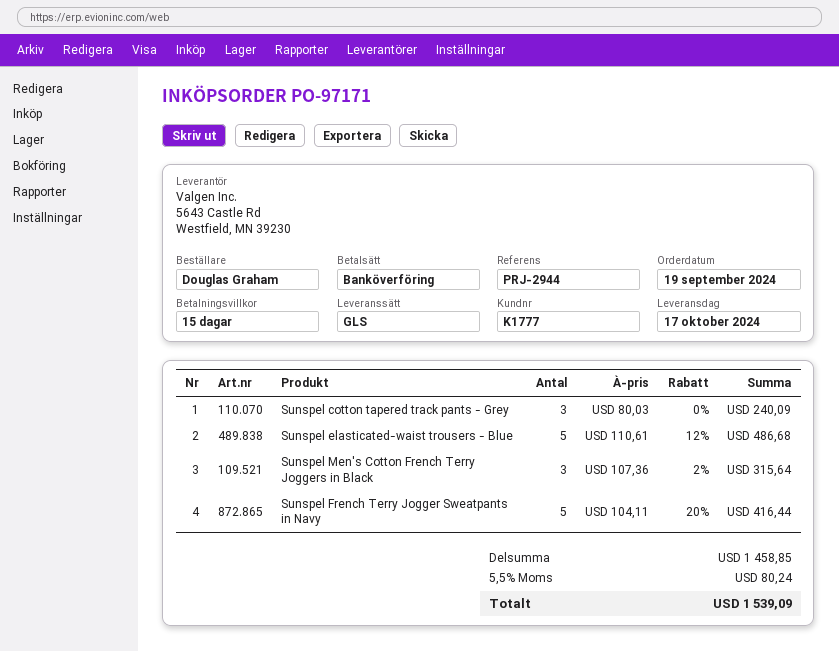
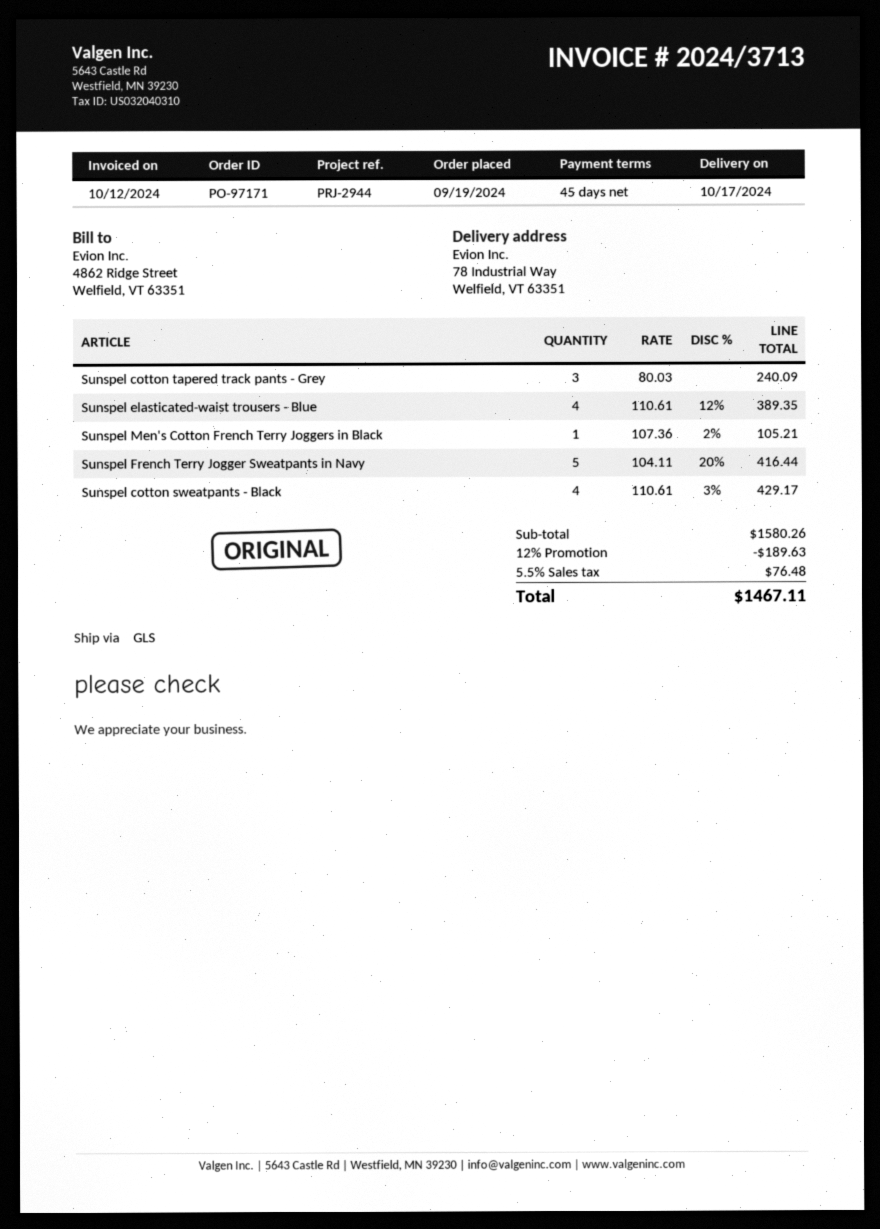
payment terms: 15 days -> 45 days
Sunspel elasticated-waist trousers - Blue: 5 x 110.61 - 12% = 486.68 -> 4 x 110.61 - 12% = 389.35
Sunspel Men's Cotton French Terry Joggers in Black: 3 x 107.36 - 2% = 315.64 -> 1 x 107.36 - 2% = 105.21
Sunspel cotton sweatpants - Black: none -> 4 x 110.61 - 3% = 429.17
subtotal: 1458.85 -> 1580.26
discount: none -> 12% = 189.63
tax: 5.5% = 80.24 -> 5.5% = 76.48
total: 1539.09 -> 1467.11

